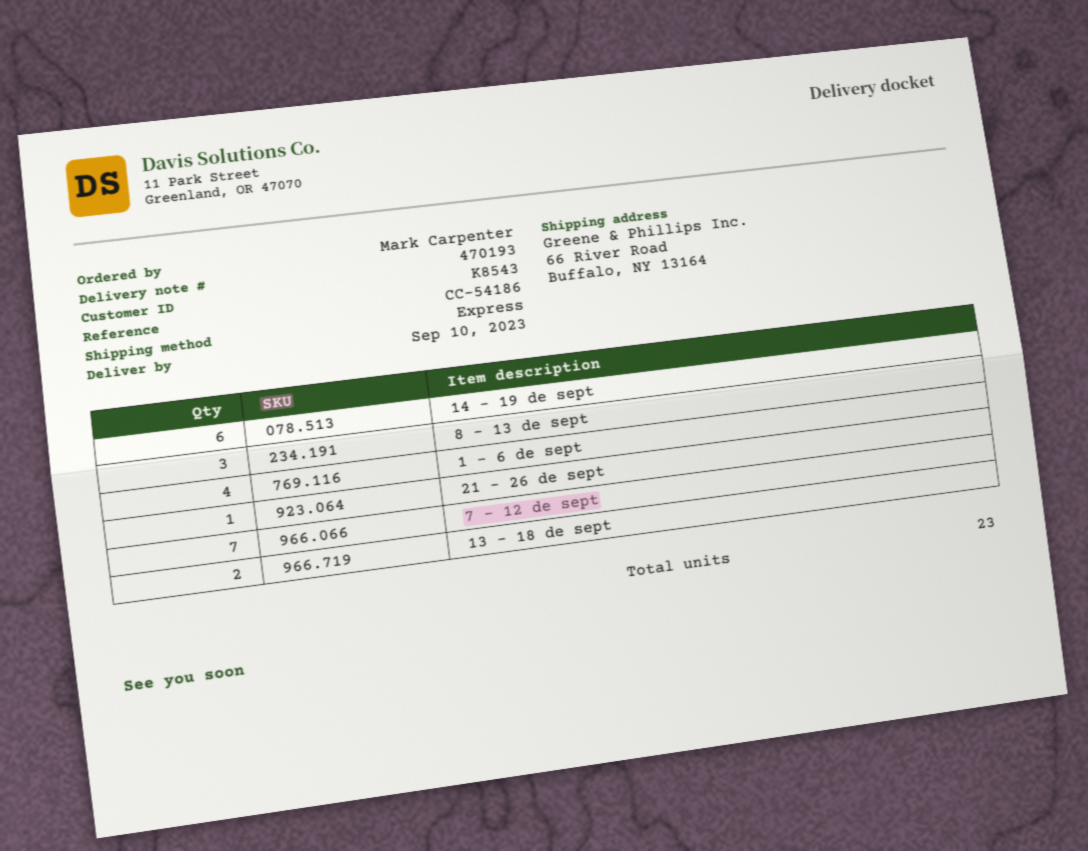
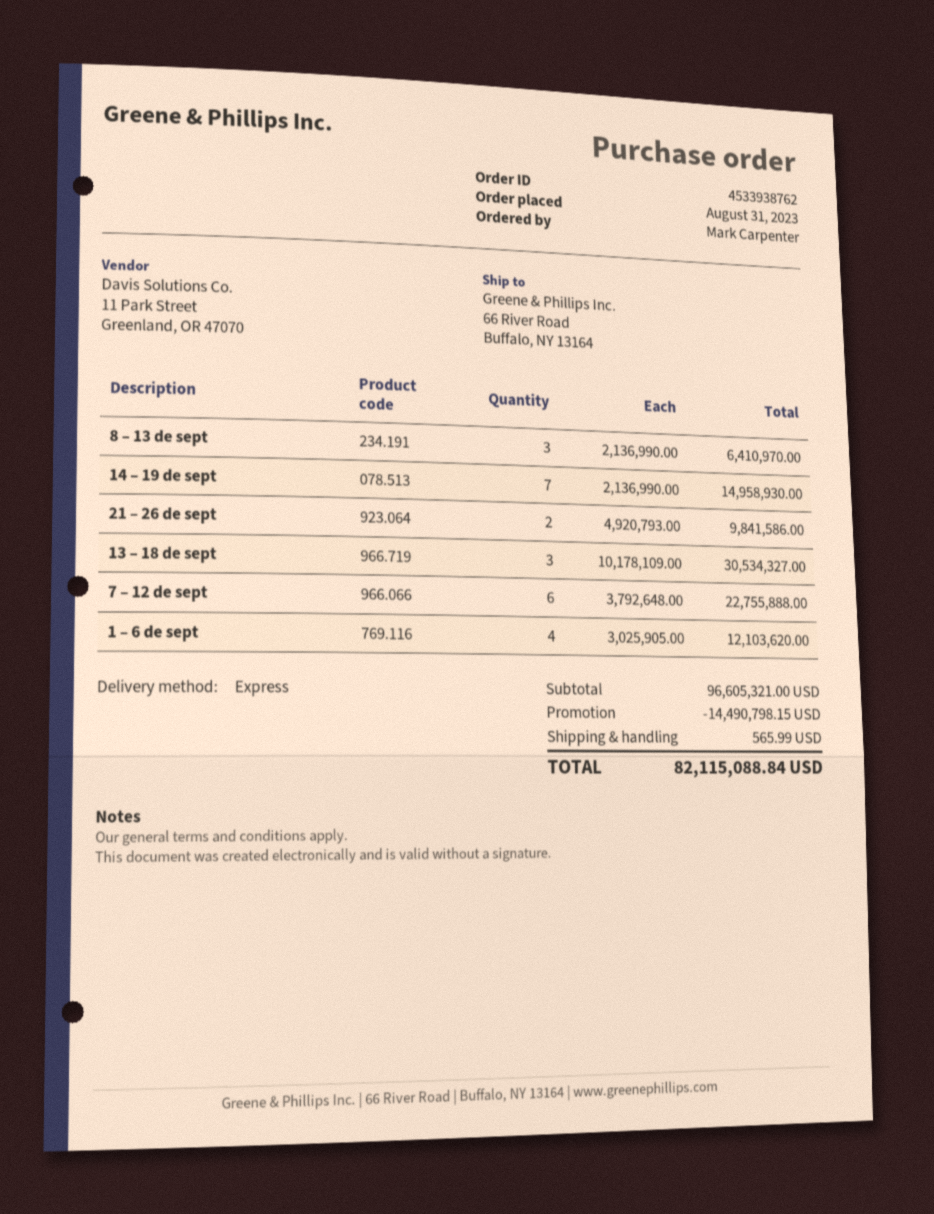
14 – 19 de sept: 6 -> 7
21 – 26 de sept: 1 -> 2
7 – 12 de sept: 7 -> 6
13 – 18 de sept: 2 -> 3

